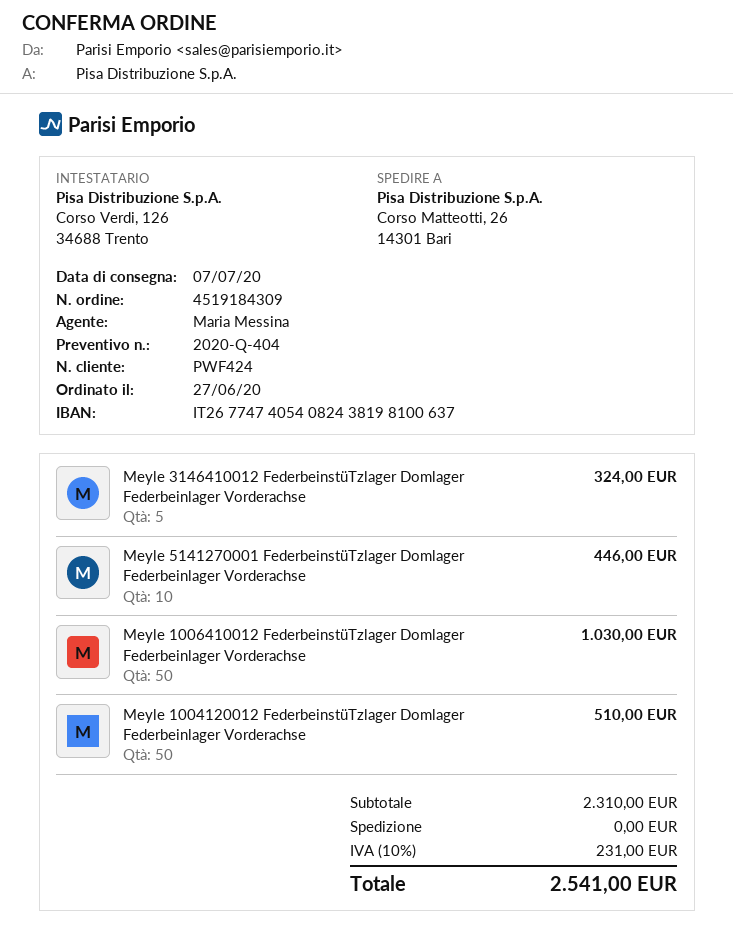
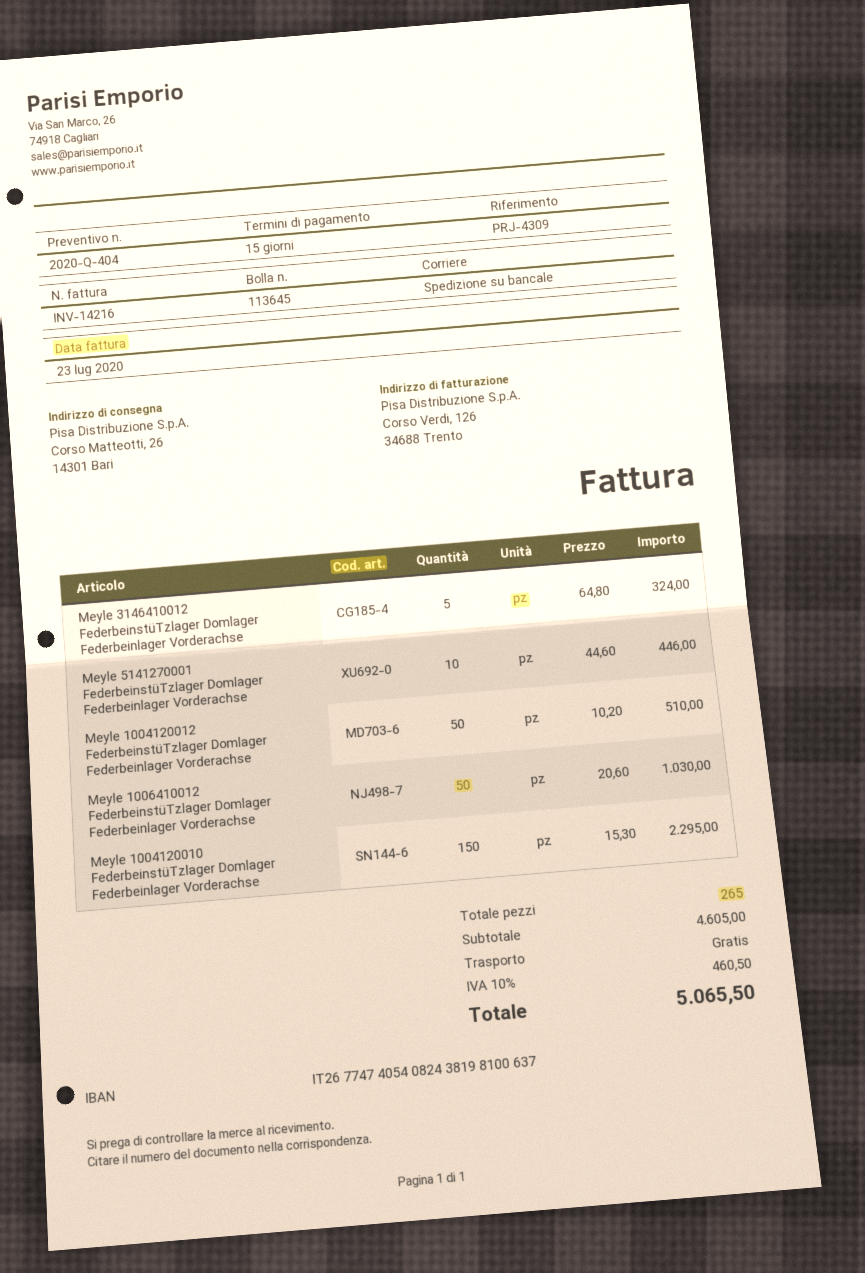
Meyle 1004120010 FederbeinstüTzlager Domlager Federbeinlager Vorderachse: none -> 150 for 2295.00
subtotal: 2310.00 -> 4605.00
tax: 10% = 231.00 -> 10% = 460.50
total: 2541.00 -> 5065.50

